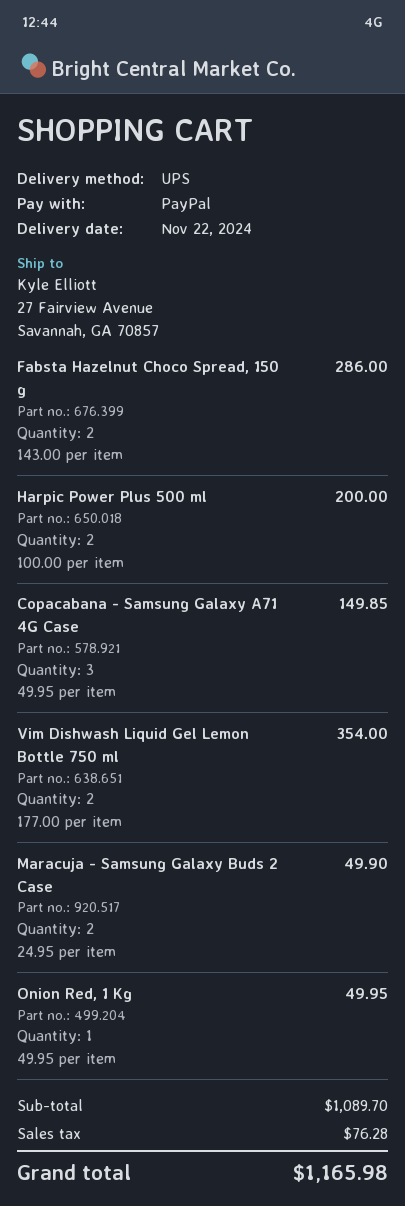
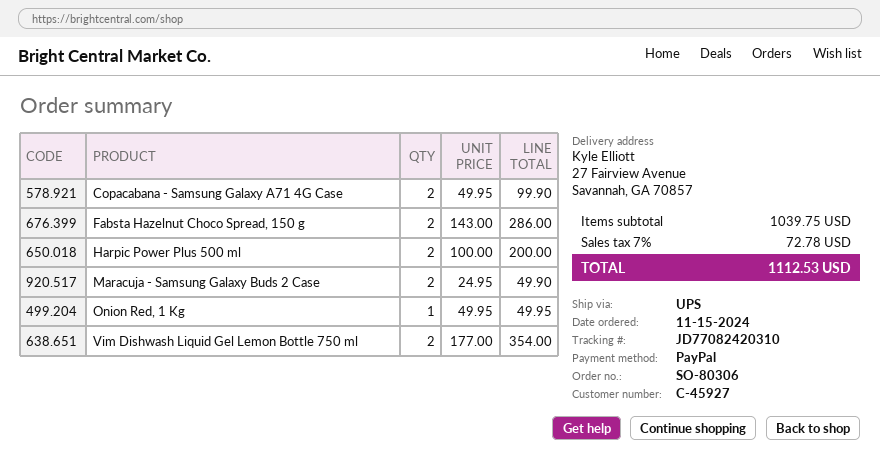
Copacabana - Samsung Galaxy A71 4G Case: 3 x 49.95 = 149.85 -> 2 x 49.95 = 99.90
subtotal: 1089.70 -> 1039.75
tax: 76.28 -> 72.78
total: 1165.98 -> 1112.53

